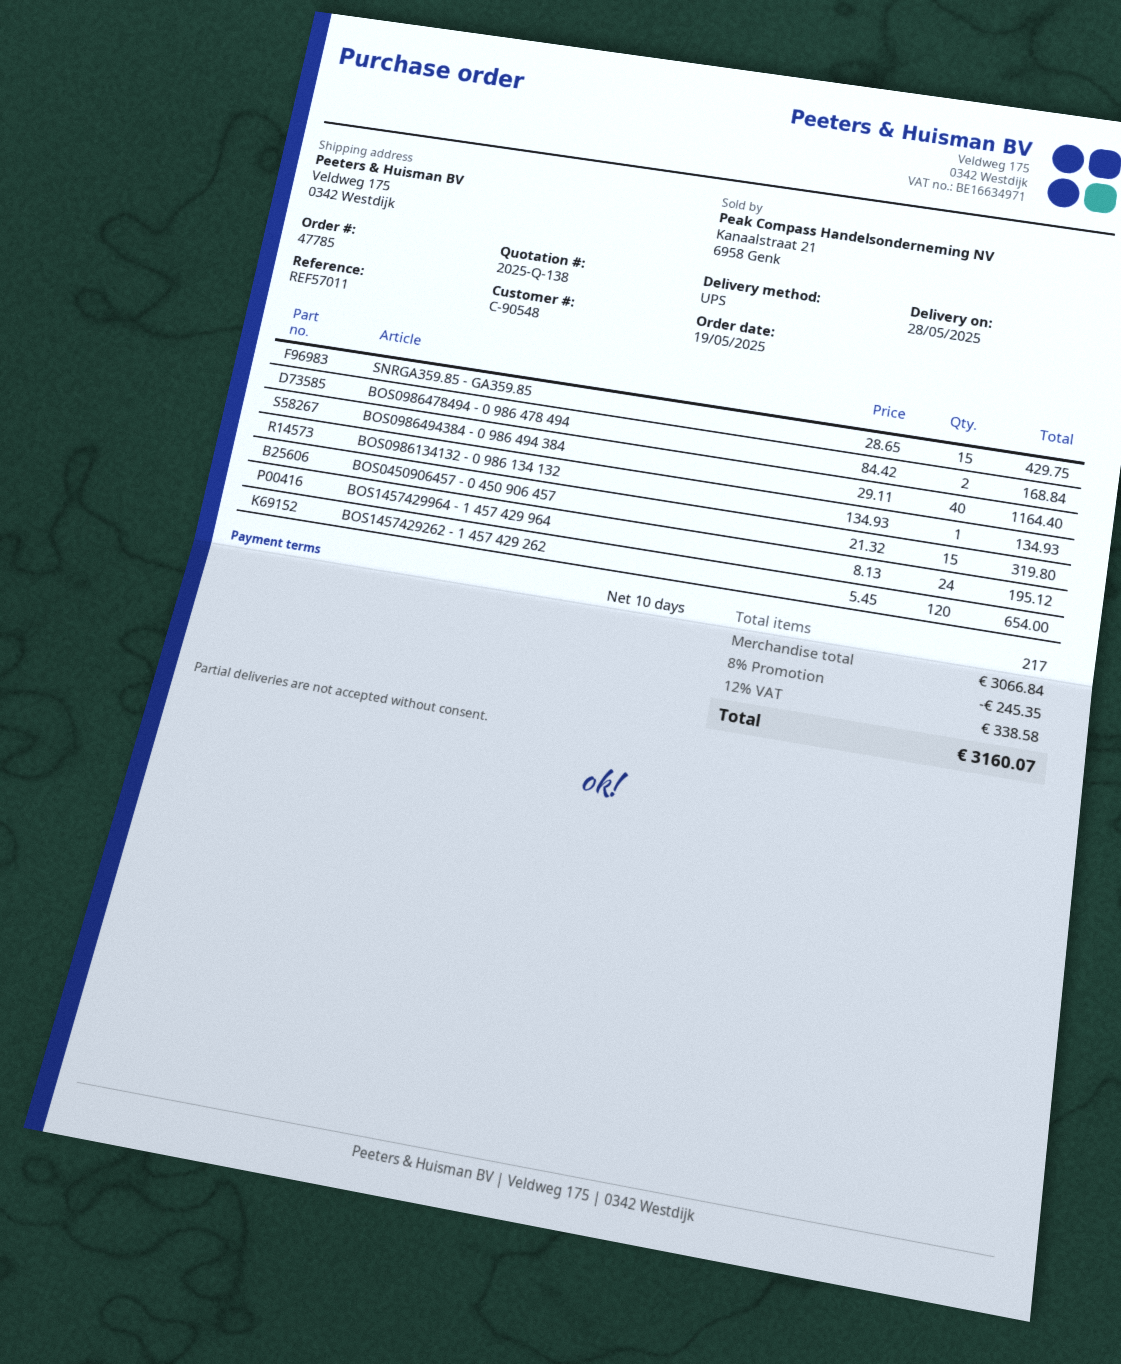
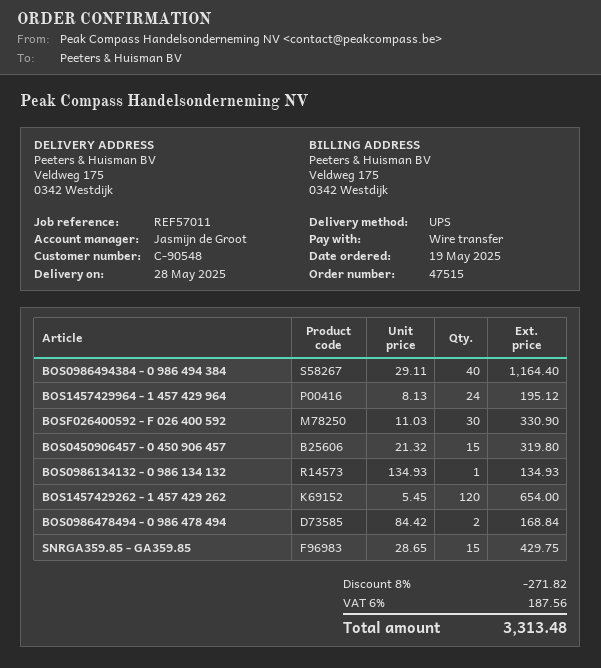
order number: 47785 -> 47515
BOSF026400592 - F 026 400 592: none -> 30 x 11.03 = 330.90
discount: 8% = 245.35 -> 8% = 271.82
tax: 12% = 338.58 -> 6% = 187.56
total: 3160.07 -> 3313.48

